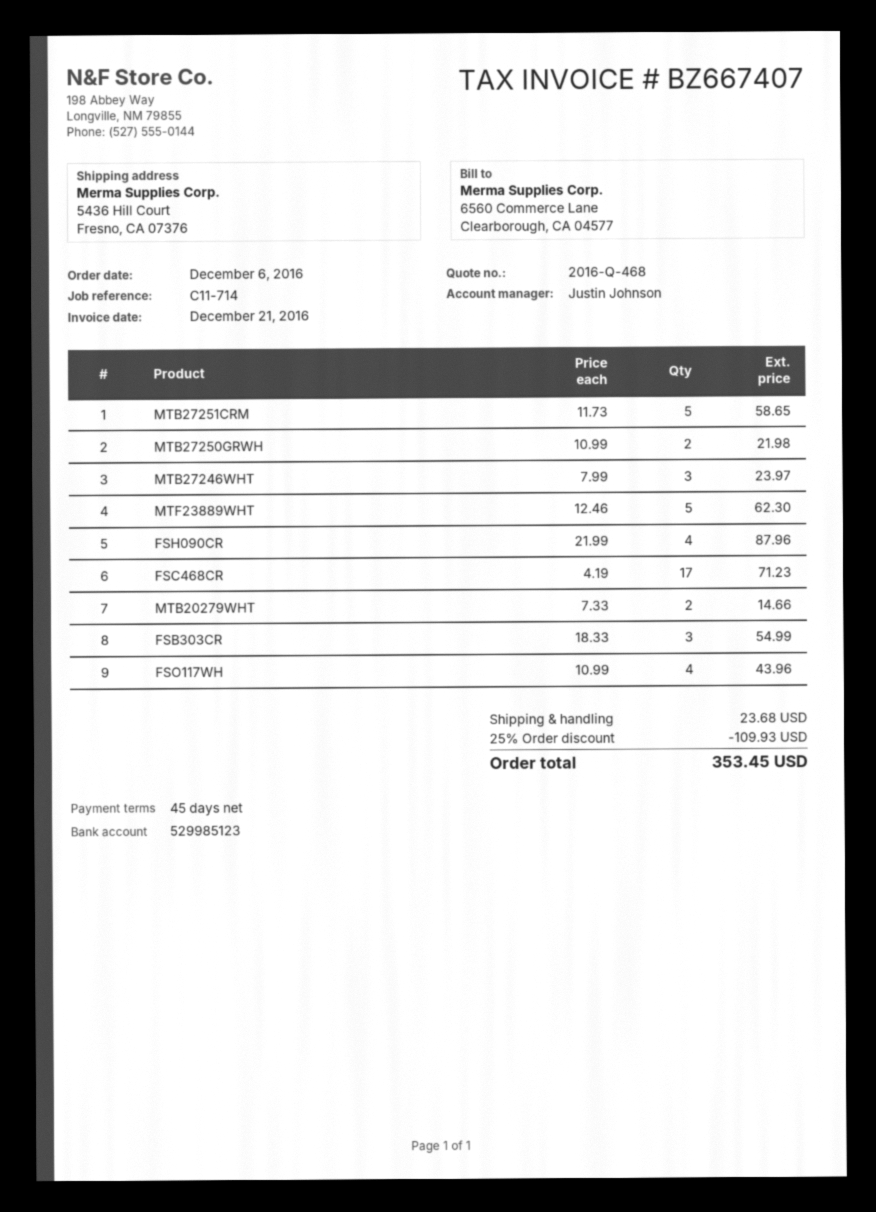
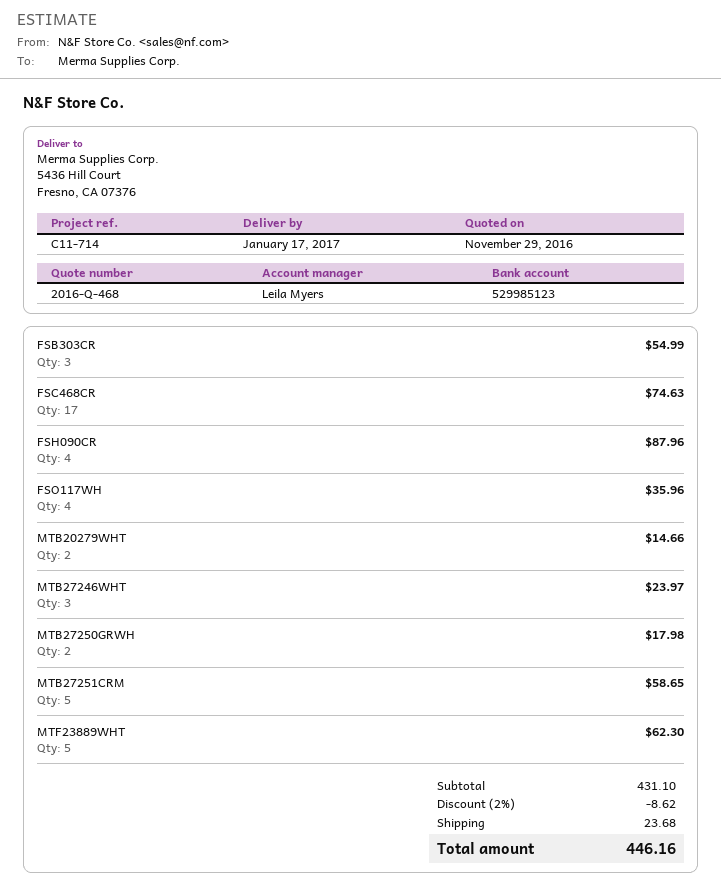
sales rep: Justin Johnson -> Leila Myers
MTB27250GRWH: 2 for 21.98 -> 2 for 17.98
FSC468CR: 17 for 71.23 -> 17 for 74.63
FSO117WH: 4 for 43.96 -> 4 for 35.96
discount: 25% = 109.93 -> 2% = 8.62
total: 353.45 -> 446.16

